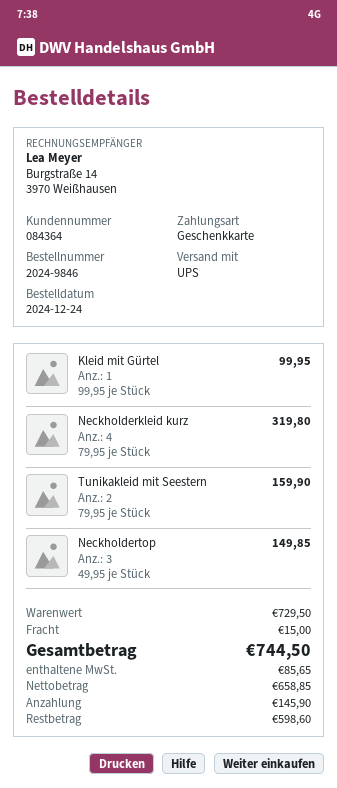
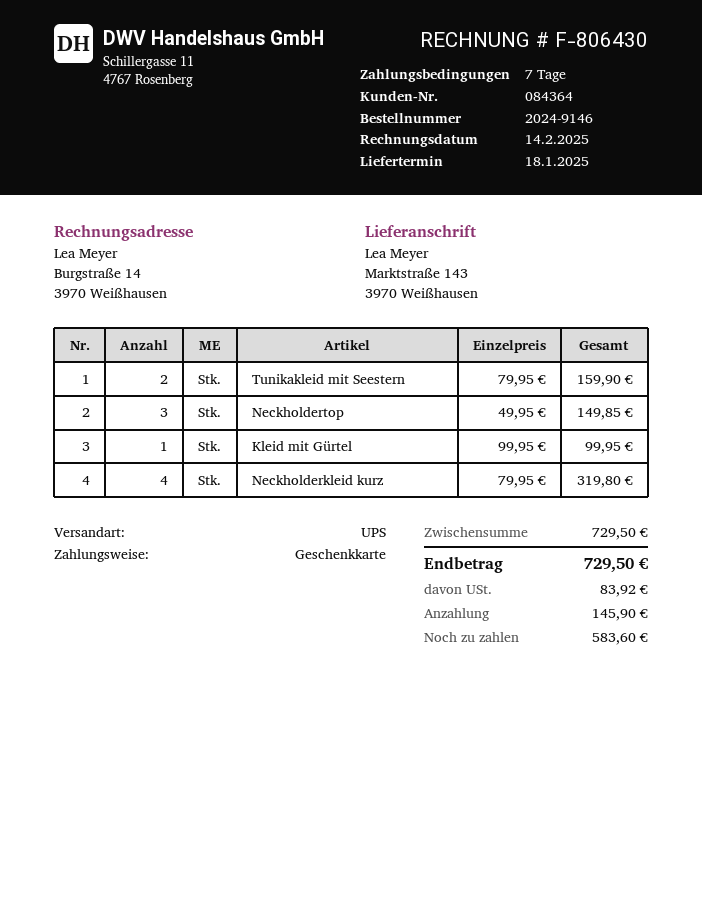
order number: 2024-9846 -> 2024-9146
shipping: 15.00 -> none
tax: 85.65 -> 83.92
total: 744.50 -> 729.50
balance: 598.60 -> 583.60

